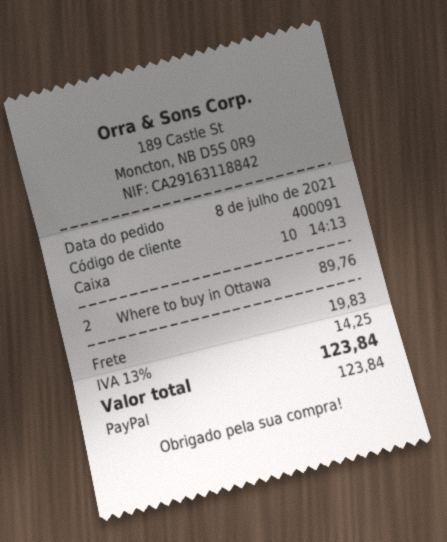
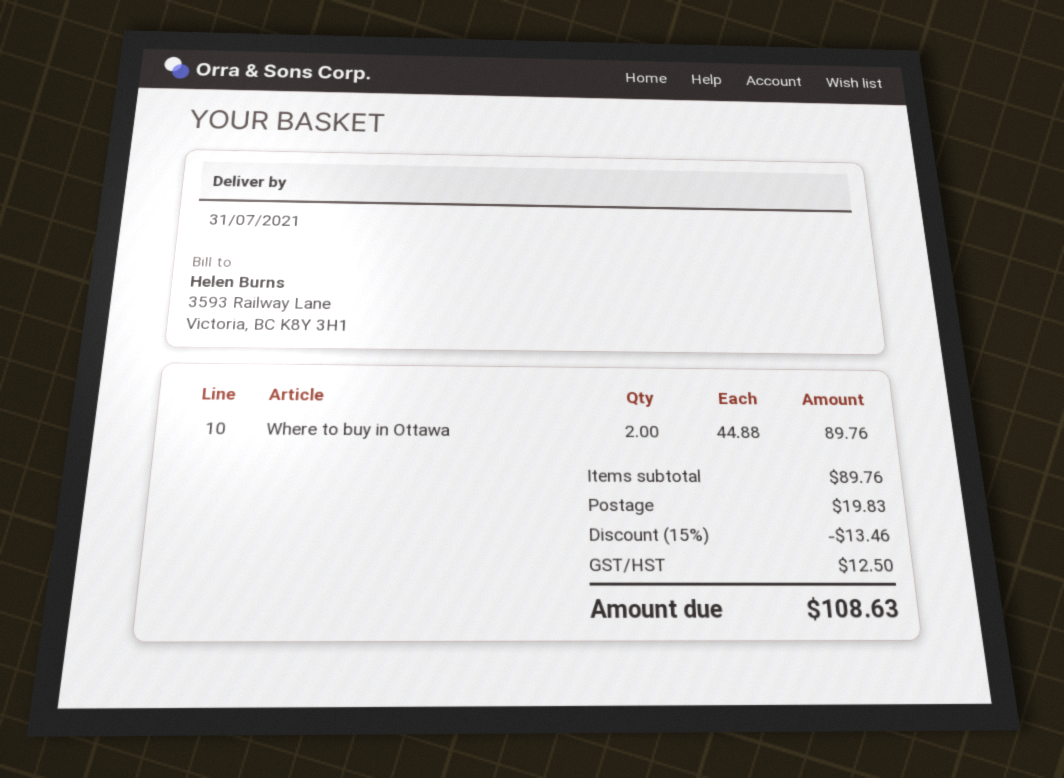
discount: none -> 15% = 13.46
tax: 14.25 -> 12.50
total: 123.84 -> 108.63

